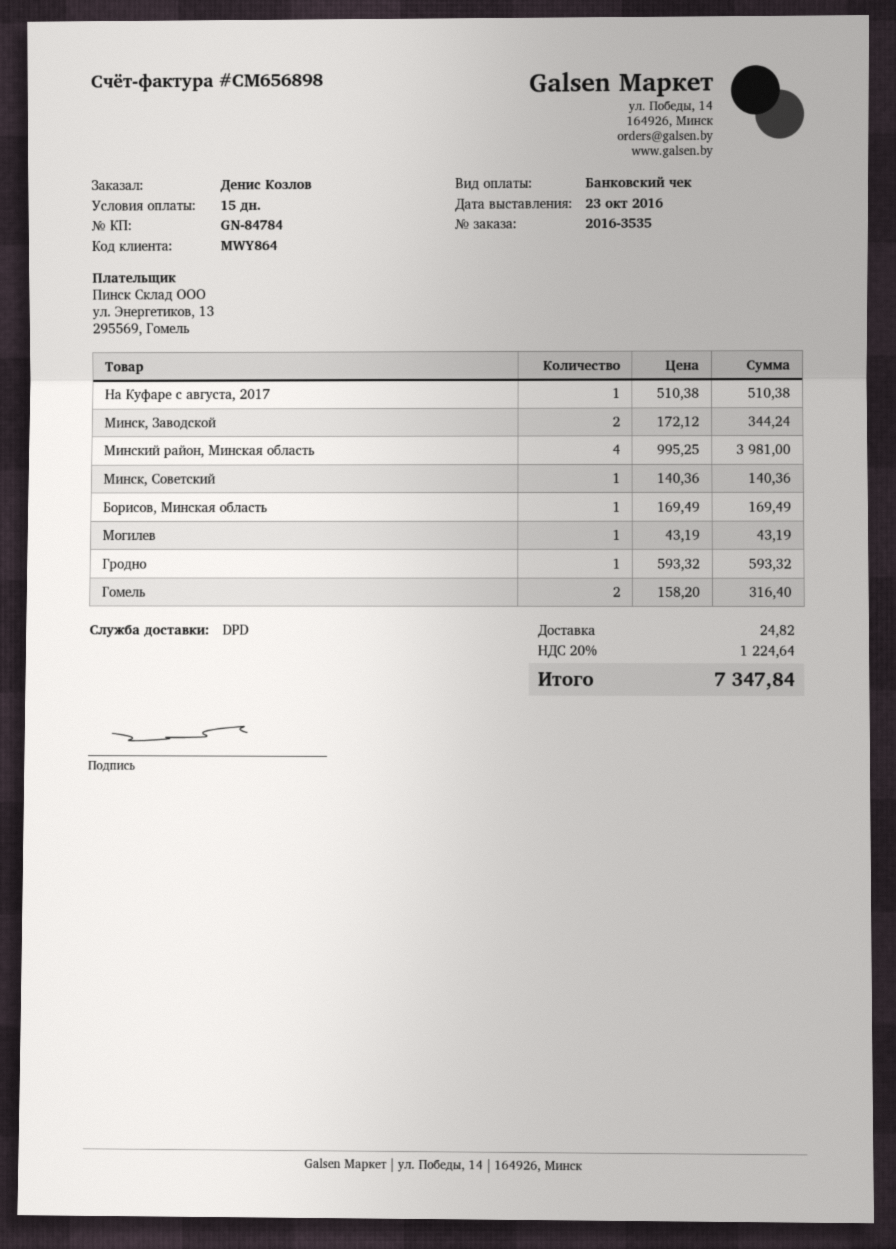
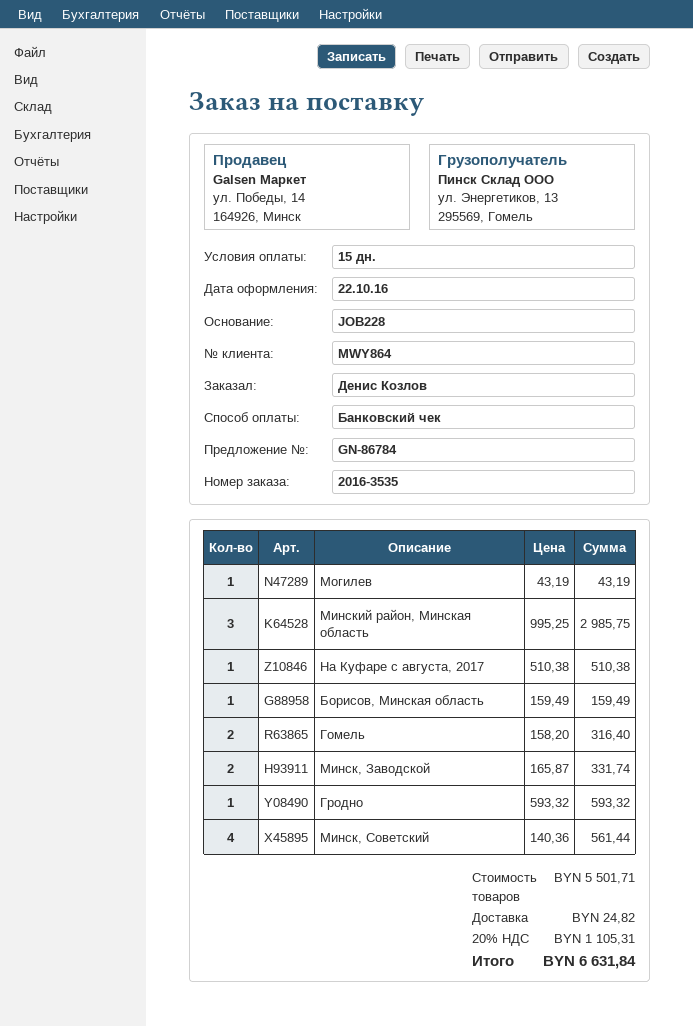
quote number: GN-84784 -> GN-86784
Минск, Заводской: 2 x 172.12 = 344.24 -> 2 x 165.87 = 331.74
Минский район, Минская область: 4 x 995.25 = 3981.00 -> 3 x 995.25 = 2985.75
Минск, Советский: 1 x 140.36 = 140.36 -> 4 x 140.36 = 561.44
Борисов, Минская область: 1 x 169.49 = 169.49 -> 1 x 159.49 = 159.49
tax: 20% = 1224.64 -> 20% = 1105.31
total: 7347.84 -> 6631.84

